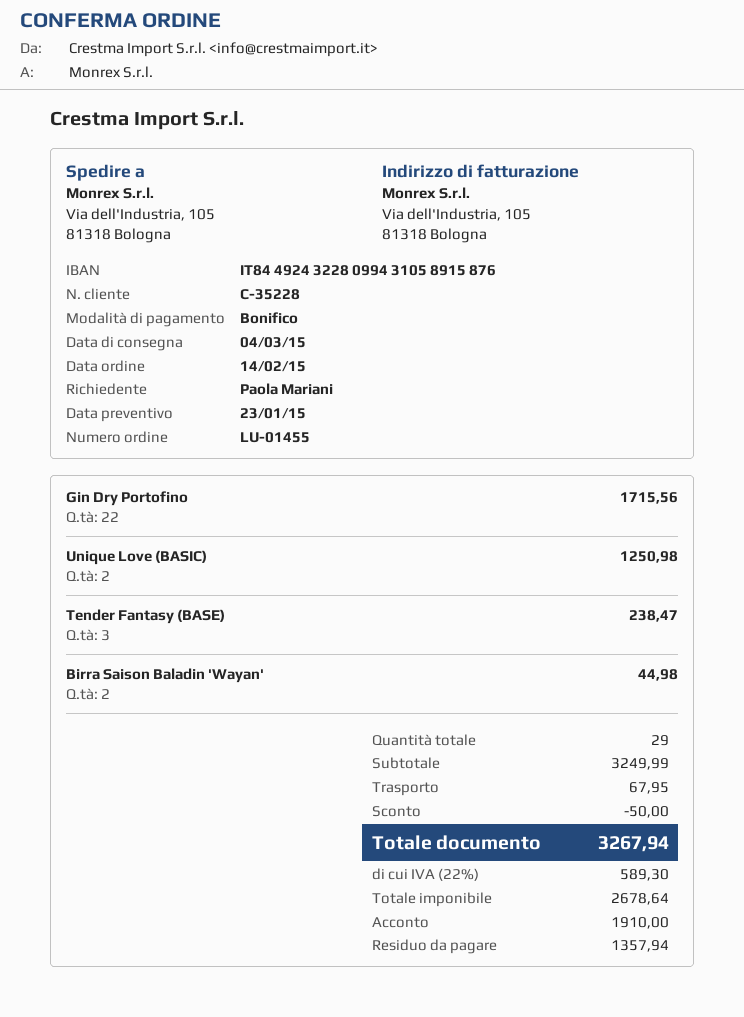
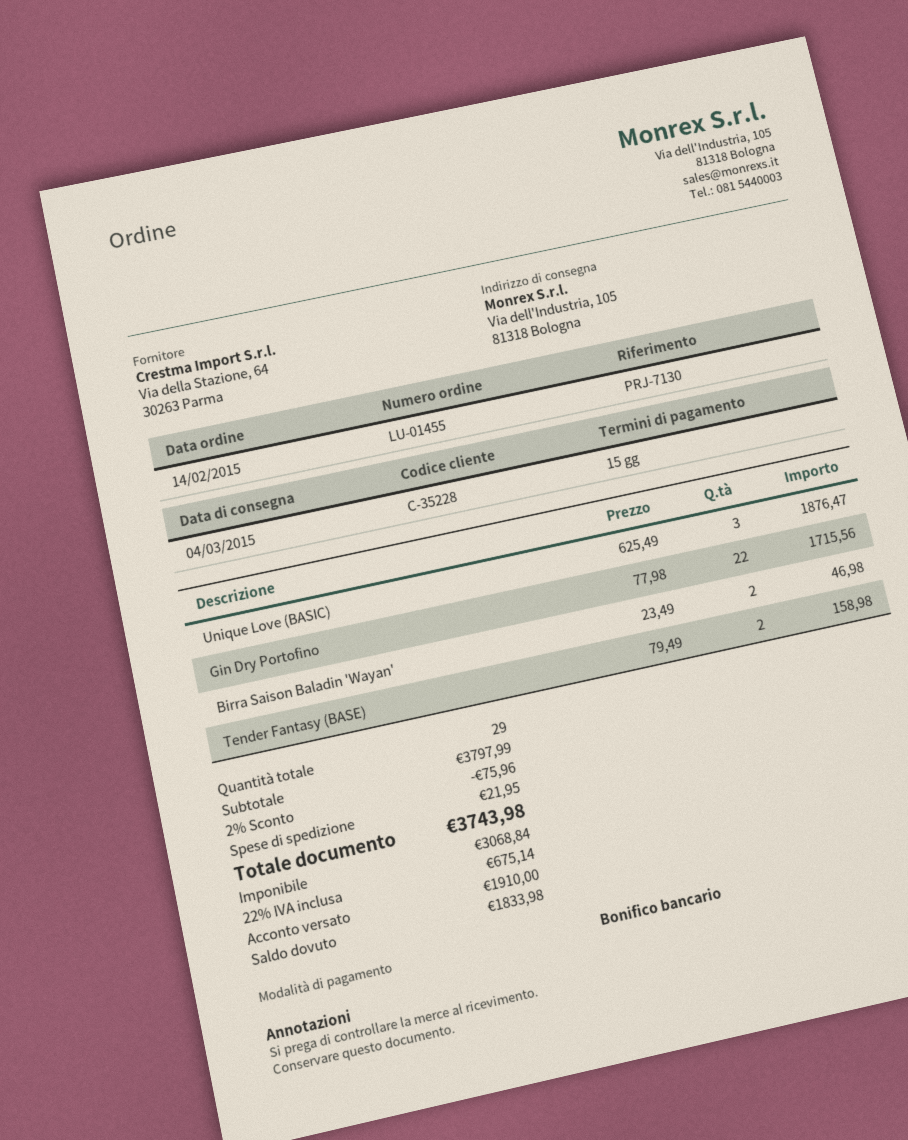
Unique Love (BASIC): 2 for 1250.98 -> 3 for 1876.47
Tender Fantasy (BASE): 3 for 238.47 -> 2 for 158.98
Birra Saison Baladin 'Wayan': 2 for 44.98 -> 2 for 46.98
subtotal: 3249.99 -> 3797.99
discount: 50.00 -> 75.96
shipping: 67.95 -> 21.95
net: 2678.64 -> 3068.84
tax: 22% = 589.30 -> 22% = 675.14
total: 3267.94 -> 3743.98
balance: 1357.94 -> 1833.98

